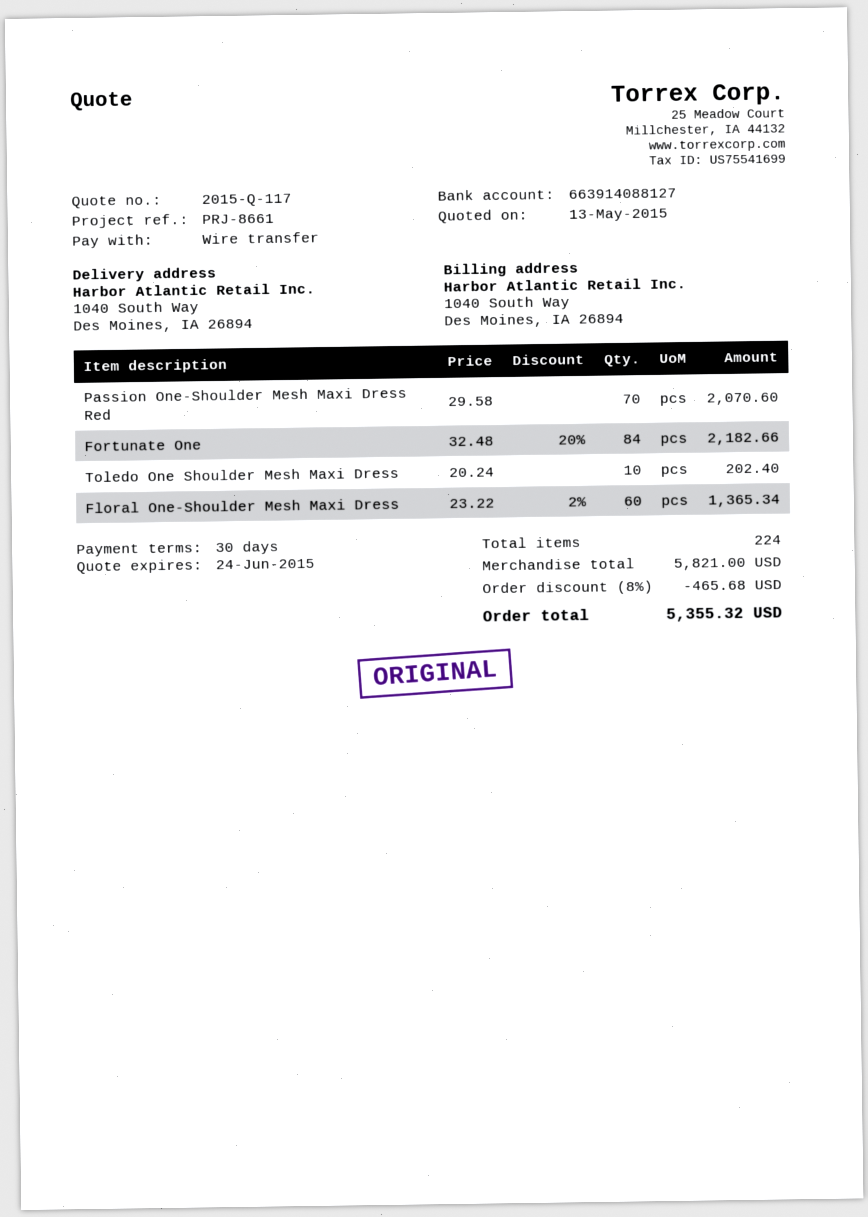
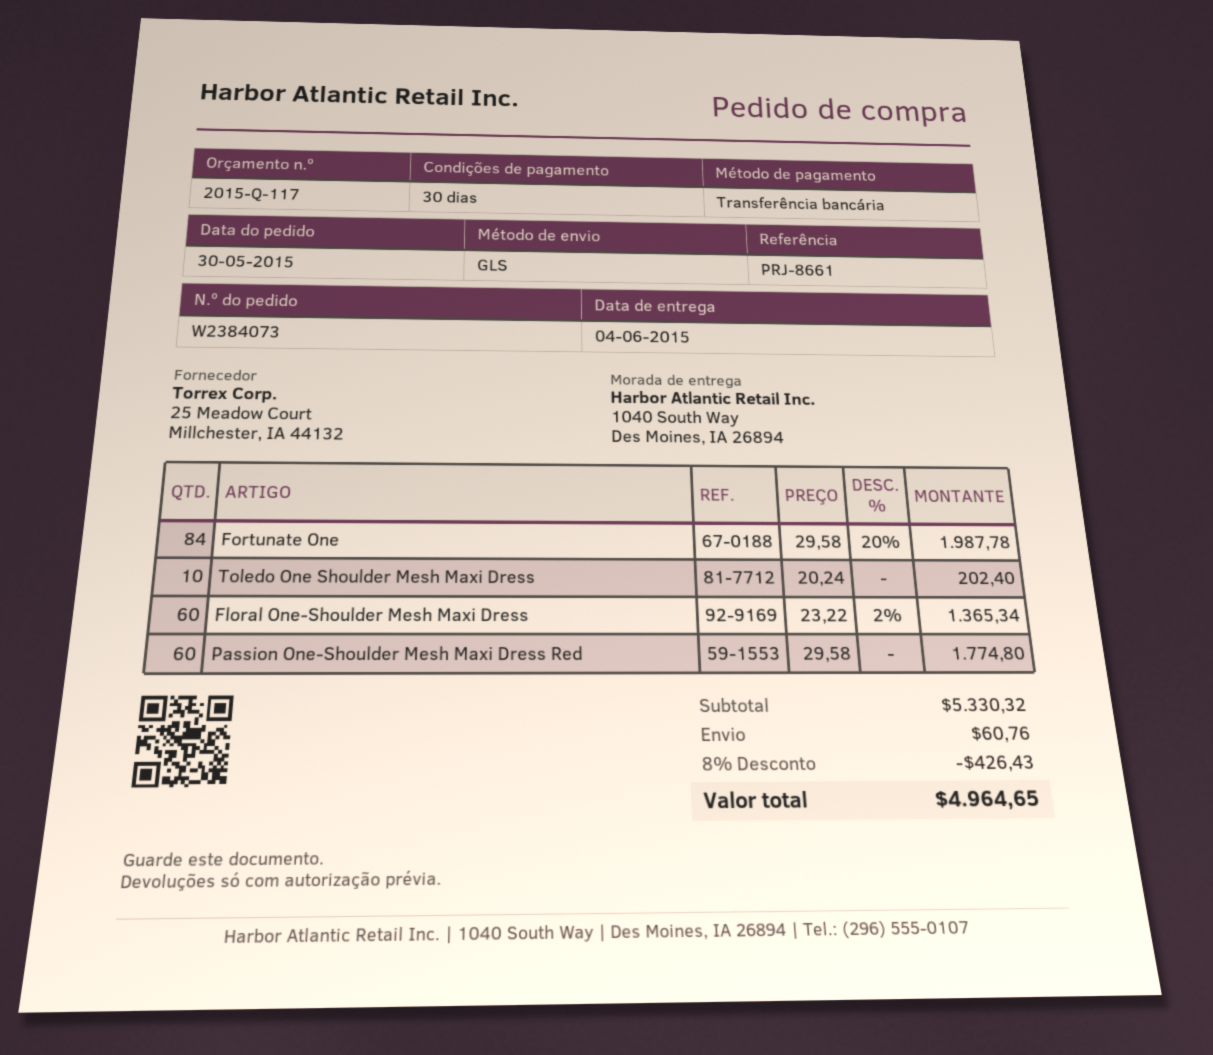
Passion One-Shoulder Mesh Maxi Dress Red: 70 x 29.58 = 2070.60 -> 60 x 29.58 = 1774.80
Fortunate One: 84 x 32.48 - 20% = 2182.66 -> 84 x 29.58 - 20% = 1987.78
subtotal: 5821.00 -> 5330.32
discount: 8% = 465.68 -> 8% = 426.43
shipping: none -> 60.76
total: 5355.32 -> 4964.65

